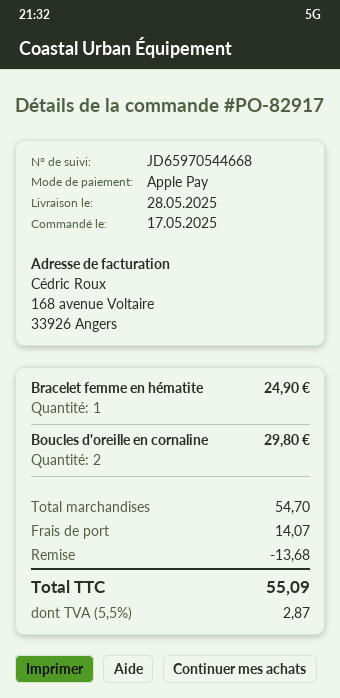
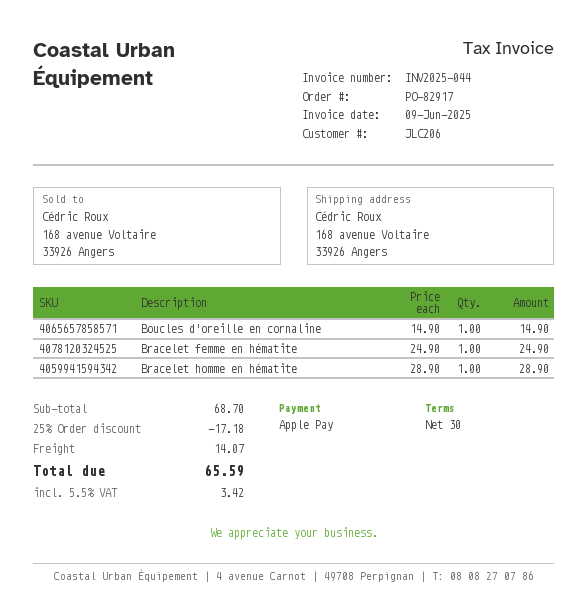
Boucles d'oreille en cornaline: 2 for 29.80 -> 1 for 14.90
Bracelet homme en hématite: none -> 1 for 28.90
subtotal: 54.70 -> 68.70
discount: 13.68 -> 17.18
tax: 5.5% = 2.87 -> 5.5% = 3.42
total: 55.09 -> 65.59

